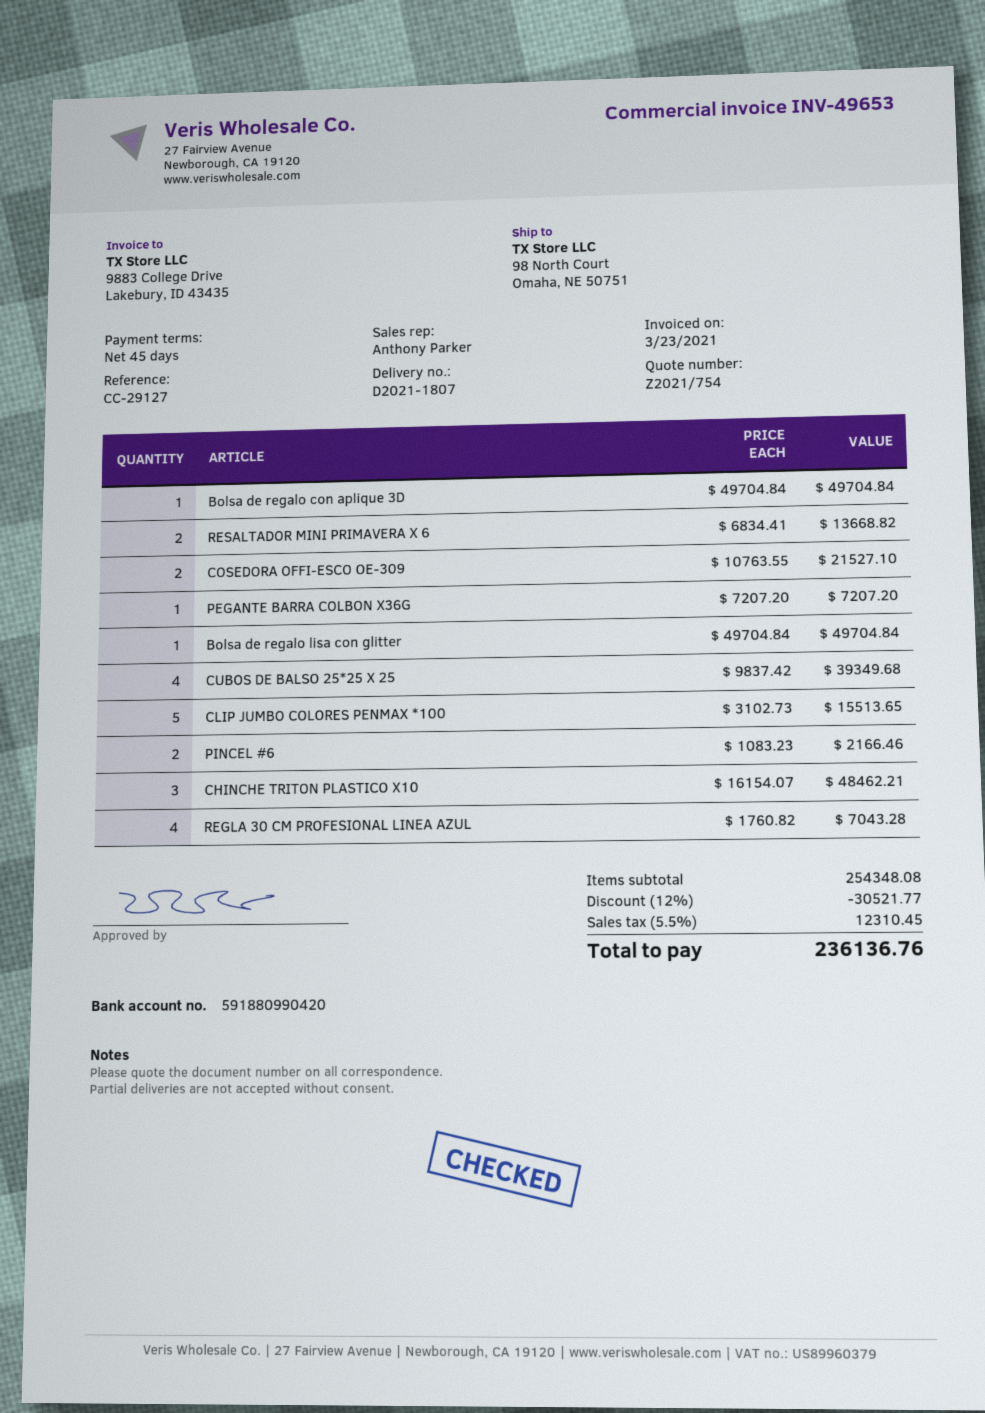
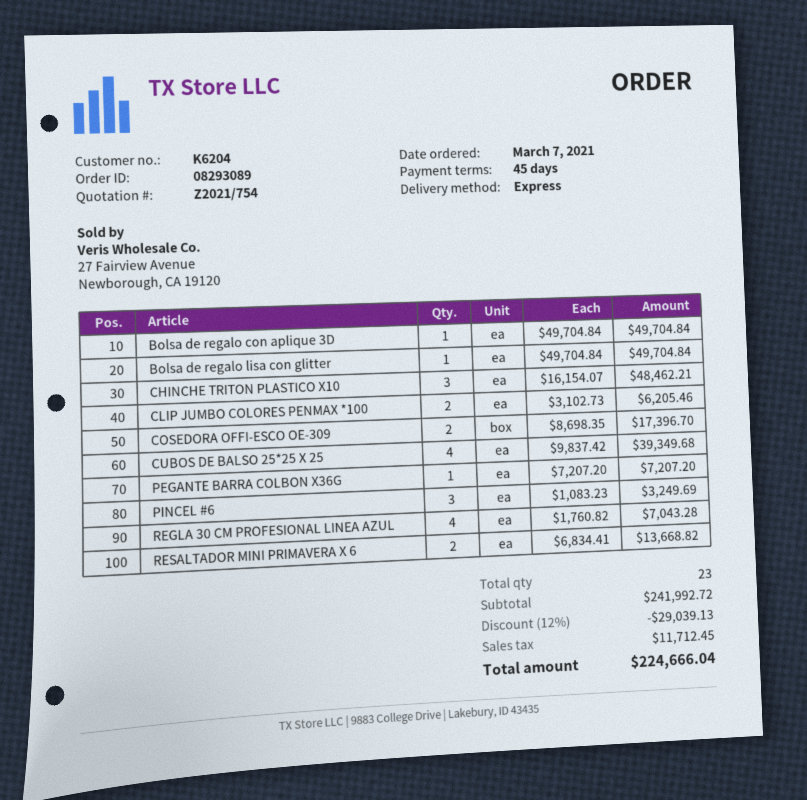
COSEDORA OFFI-ESCO OE-309: 2 x 10763.55 = 21527.10 -> 2 x 8698.35 = 17396.70
CLIP JUMBO COLORES PENMAX *100: 5 x 3102.73 = 15513.65 -> 2 x 3102.73 = 6205.46
PINCEL #6: 2 x 1083.23 = 2166.46 -> 3 x 1083.23 = 3249.69
subtotal: 254348.08 -> 241992.72
discount: 12% = 30521.77 -> 12% = 29039.13
tax: 12310.45 -> 11712.45
total: 236136.76 -> 224666.04

